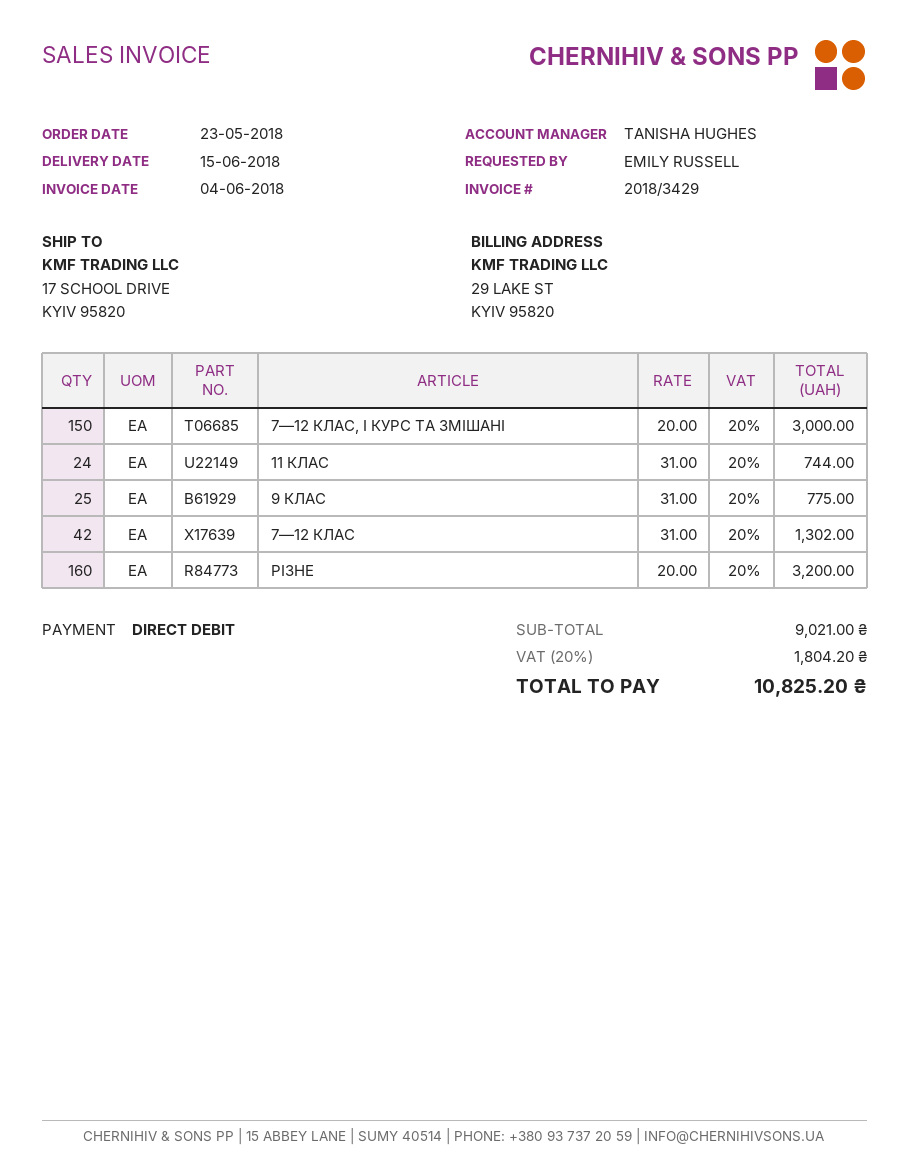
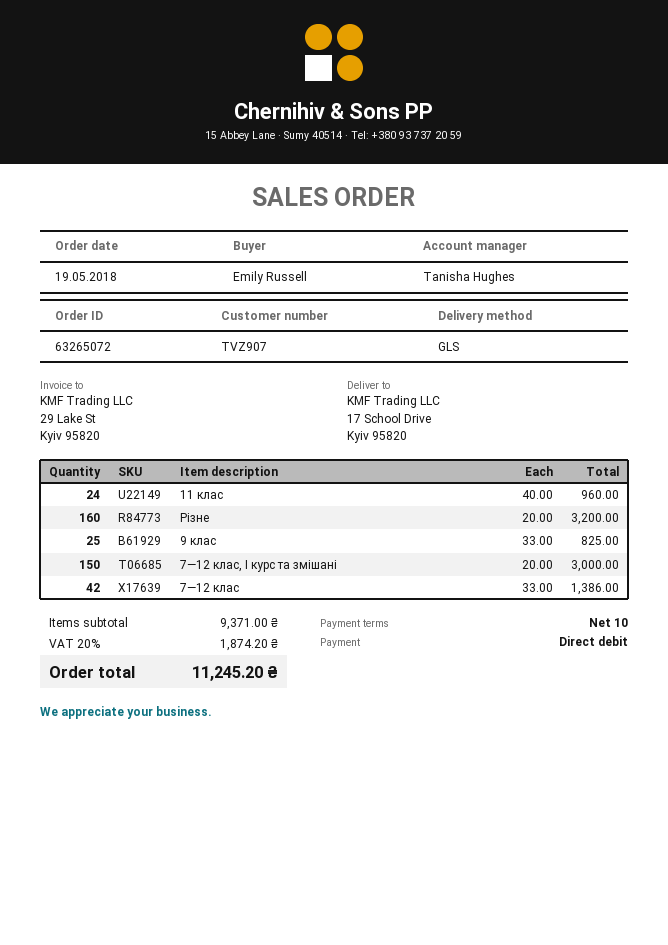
order date: 2018-05-23 -> 2018-05-19
11 КЛАС: 24 x 31.00 = 744.00 -> 24 x 40.00 = 960.00
9 КЛАС: 25 x 31.00 = 775.00 -> 25 x 33.00 = 825.00
7—12 КЛАС: 42 x 31.00 = 1302.00 -> 42 x 33.00 = 1386.00
subtotal: 9021.00 -> 9371.00
tax: 20% = 1804.20 -> 20% = 1874.20
total: 10825.20 -> 11245.20

